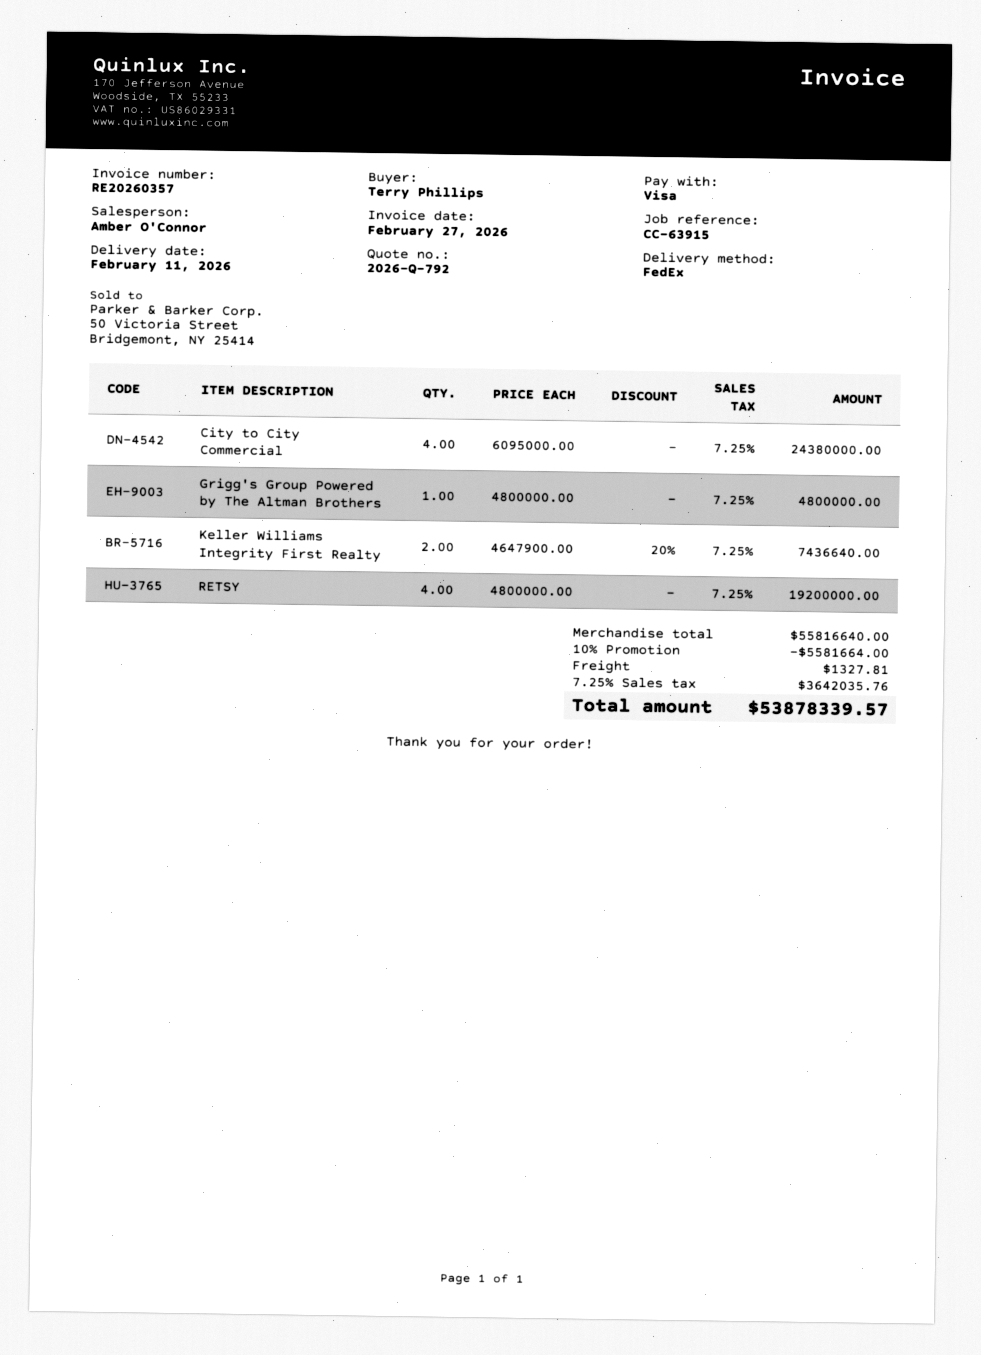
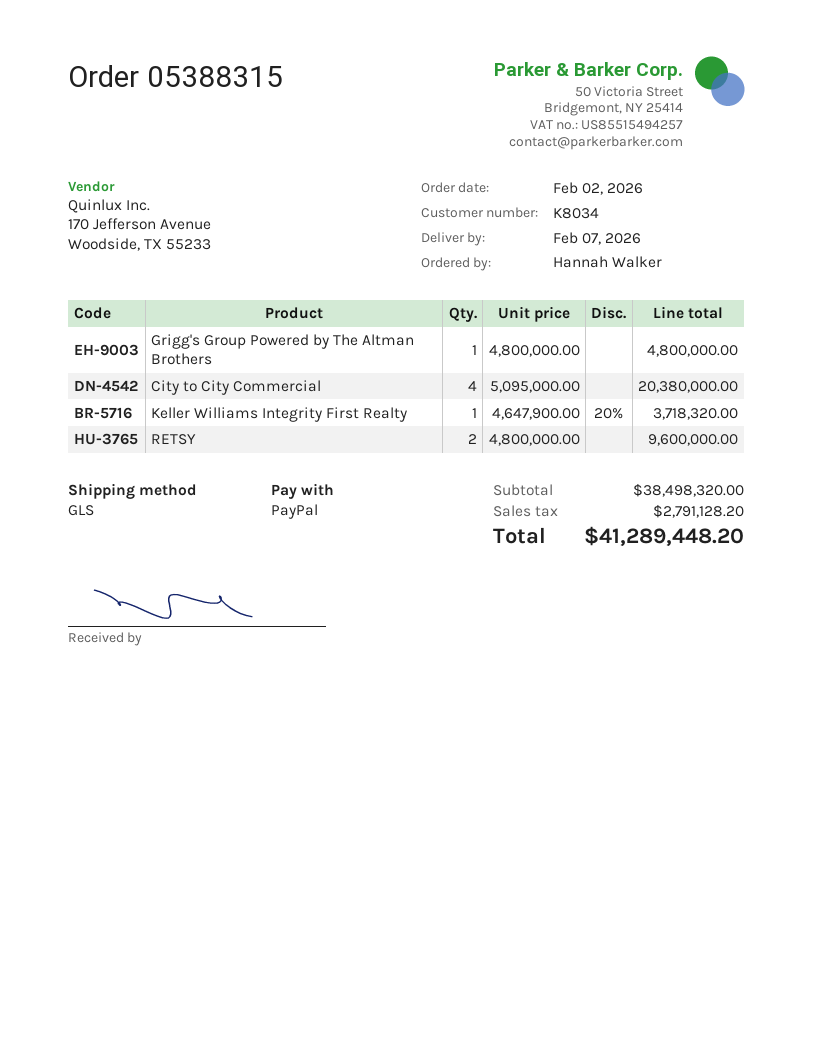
delivery date: 2026-02-11 -> 2026-02-07
ordered by: Terry Phillips -> Hannah Walker
payment method: Visa -> PayPal
shipping method: FedEx -> GLS
City to City Commercial: 4 x 6095000.00 = 24380000.00 -> 4 x 5095000.00 = 20380000.00
Keller Williams Integrity First Realty: 2 x 4647900.00 - 20% = 7436640.00 -> 1 x 4647900.00 - 20% = 3718320.00
RETSY: 4 x 4800000.00 = 19200000.00 -> 2 x 4800000.00 = 9600000.00
subtotal: 55816640.00 -> 38498320.00
discount: 10% = 5581664.00 -> none
shipping: 1327.81 -> none
tax: 3642035.76 -> 2791128.20
total: 53878339.57 -> 41289448.20

